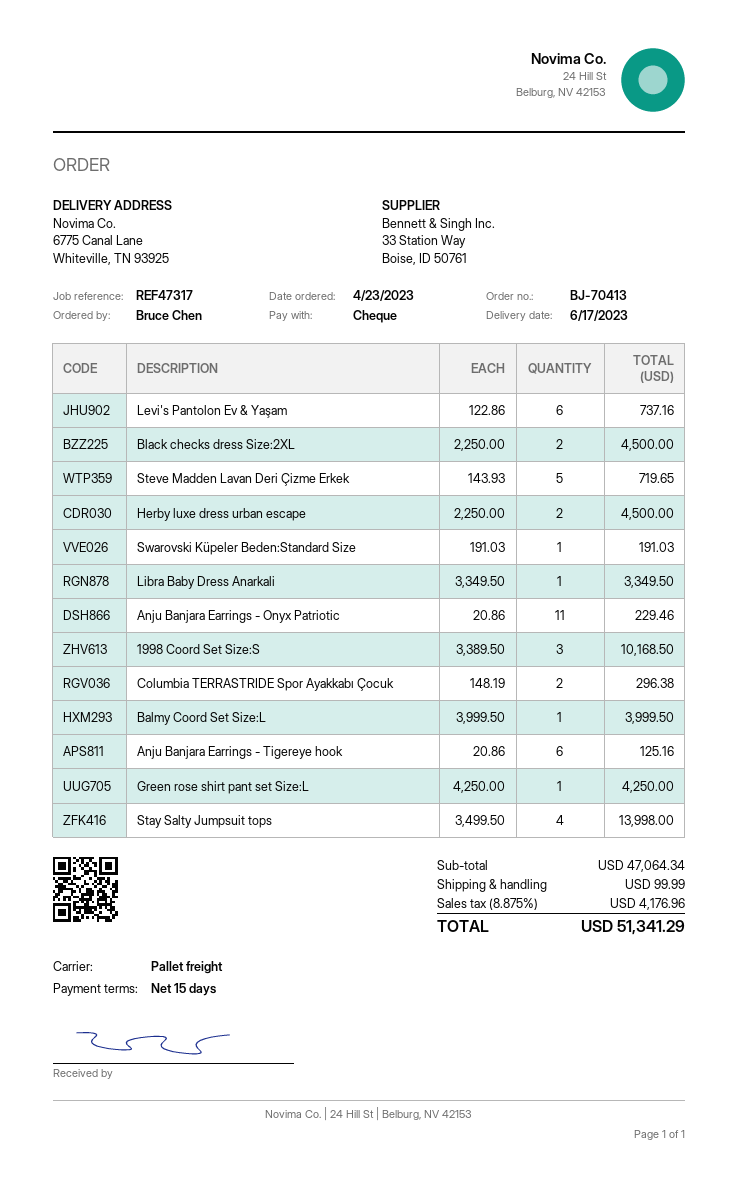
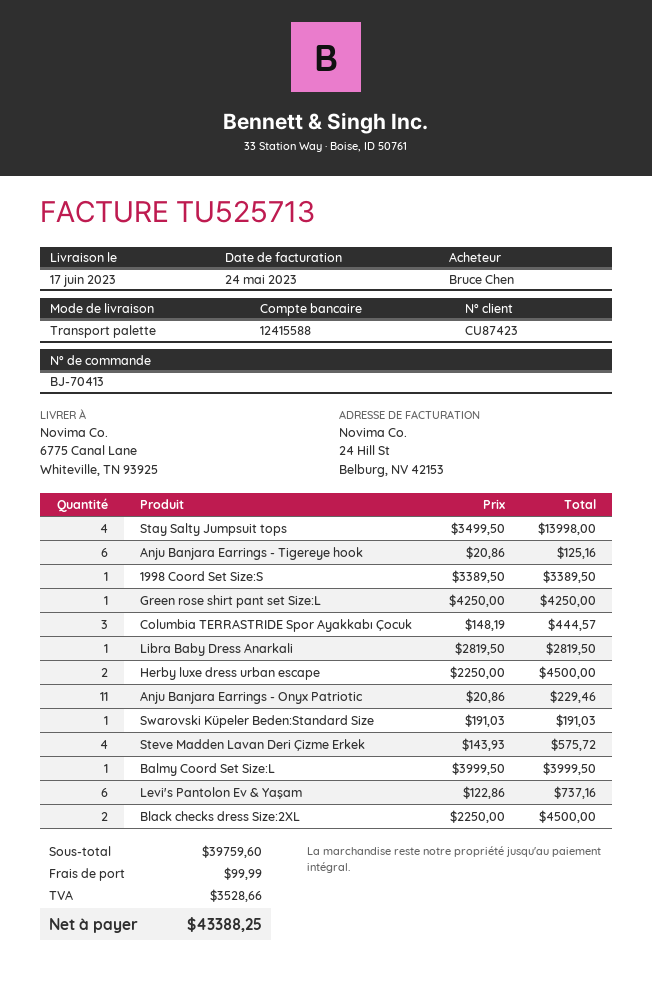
Steve Madden Lavan Deri Çizme Erkek: 5 x 143.93 = 719.65 -> 4 x 143.93 = 575.72
Libra Baby Dress Anarkali: 1 x 3349.50 = 3349.50 -> 1 x 2819.50 = 2819.50
1998 Coord Set Size:S: 3 x 3389.50 = 10168.50 -> 1 x 3389.50 = 3389.50
Columbia TERRASTRIDE Spor Ayakkabı Çocuk: 2 x 148.19 = 296.38 -> 3 x 148.19 = 444.57
subtotal: 47064.34 -> 39759.60
tax: 4176.96 -> 3528.66
total: 51341.29 -> 43388.25

